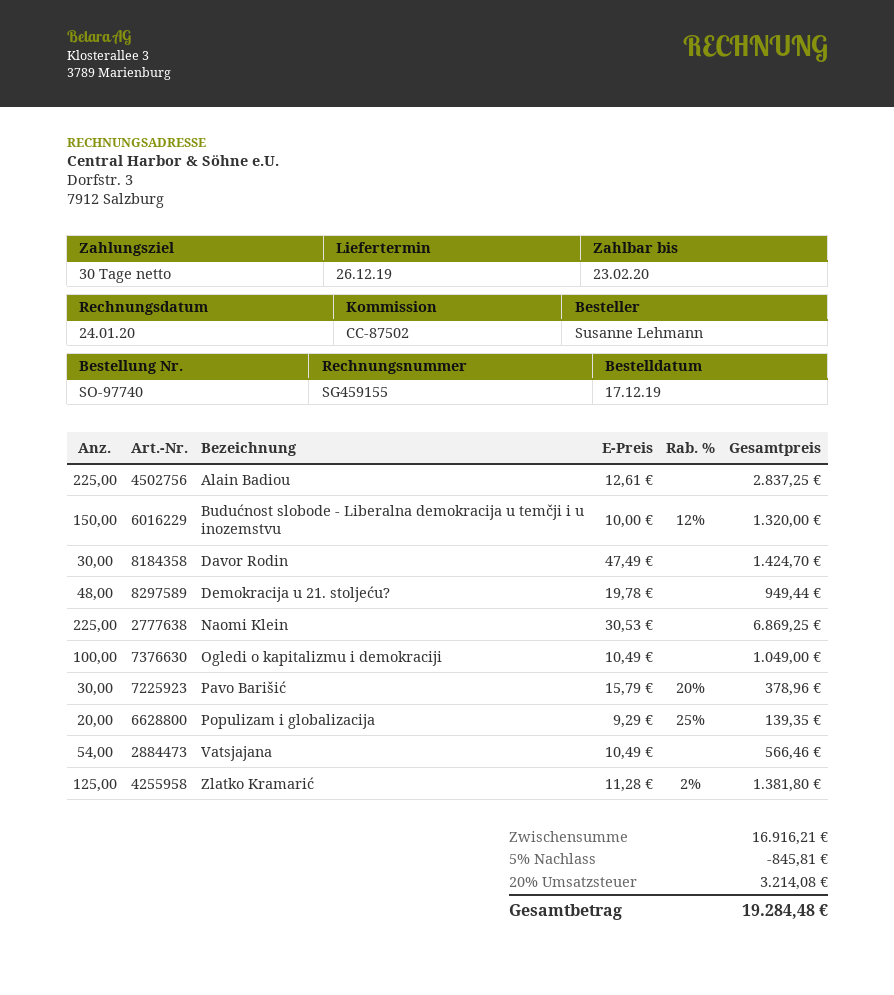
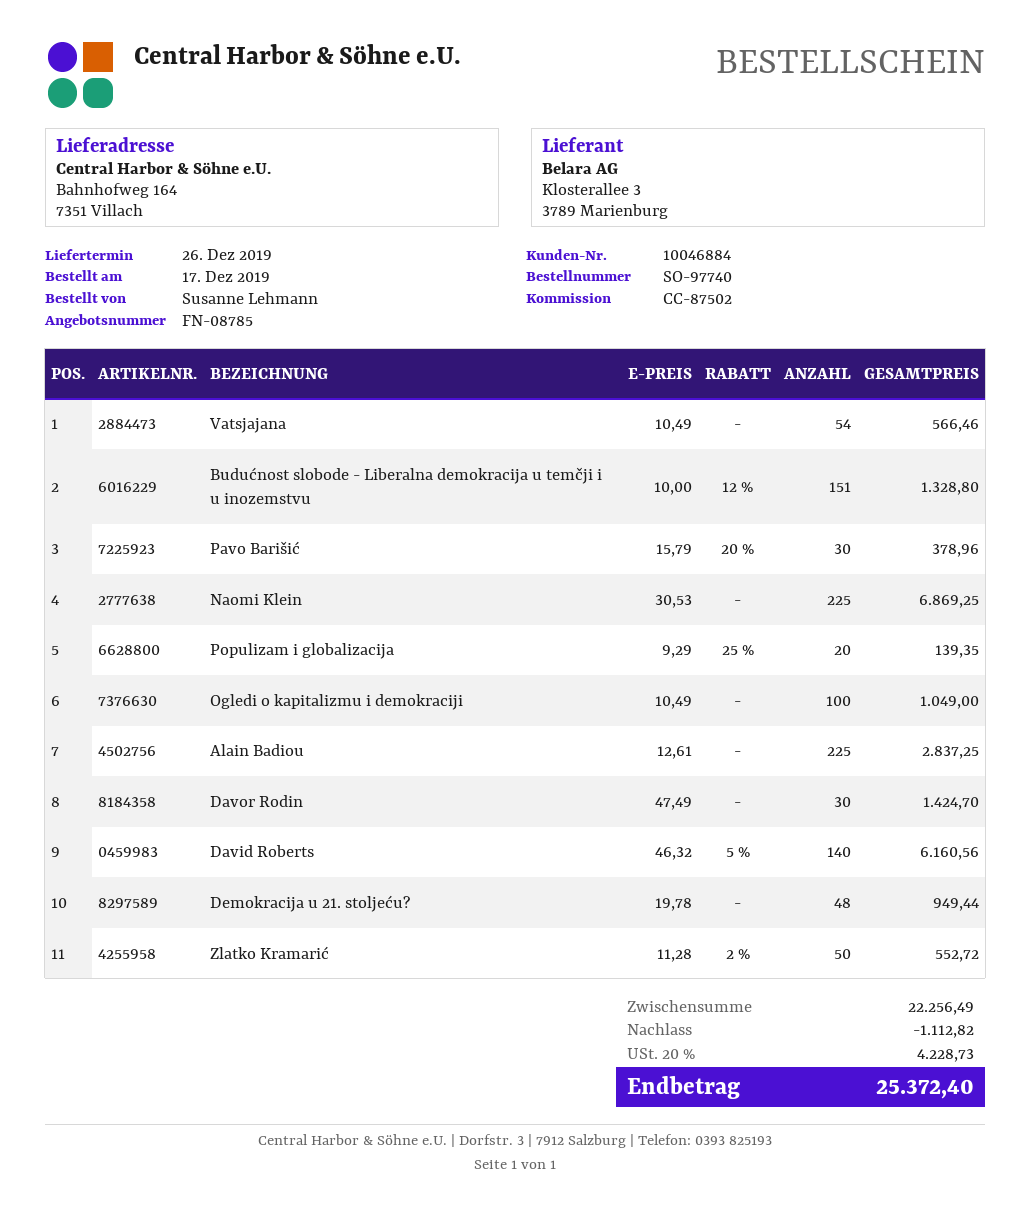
Budućnost slobode - Liberalna demokracija u temčji i u inozemstvu: 150 x 10.00 - 12% = 1320.00 -> 151 x 10.00 - 12% = 1328.80
Zlatko Kramarić: 125 x 11.28 - 2% = 1381.80 -> 50 x 11.28 - 2% = 552.72
David Roberts: none -> 140 x 46.32 - 5% = 6160.56
subtotal: 16916.21 -> 22256.49
discount: 845.81 -> 1112.82
tax: 20% = 3214.08 -> 20% = 4228.73
total: 19284.48 -> 25372.40

